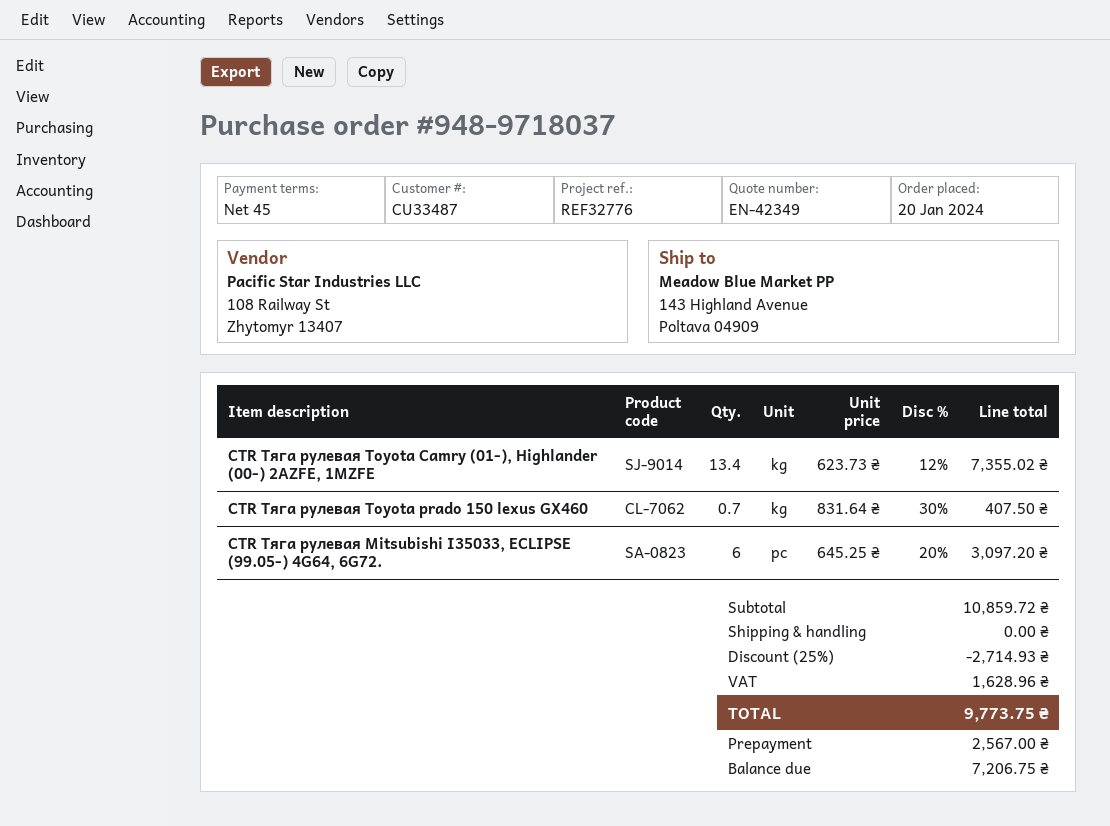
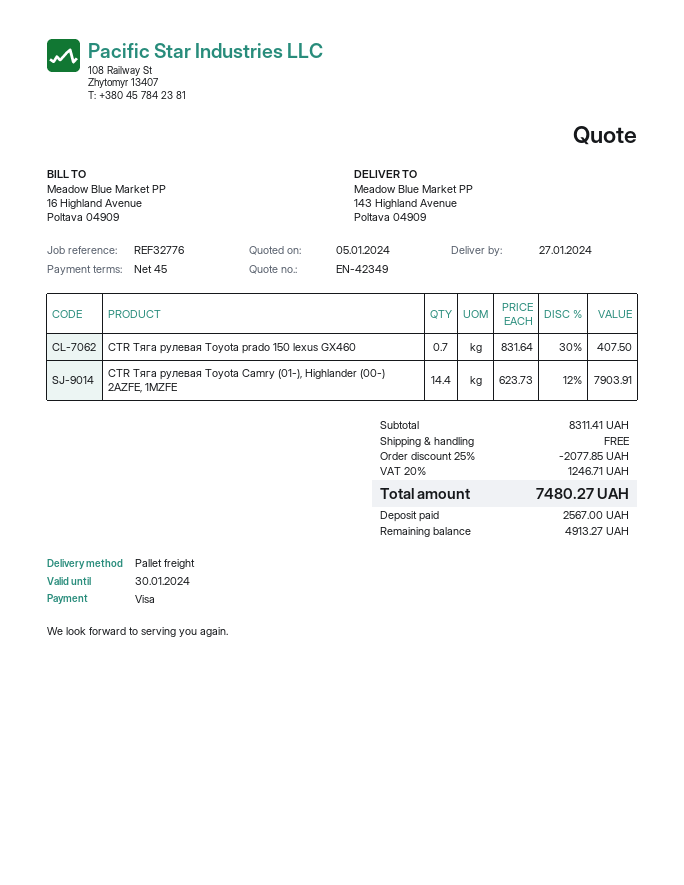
CTR Тяга рулевая Toyota Camry (01-), Highlander (00-) 2AZFE, 1MZFE: 13.4 x 623.73 - 12% = 7355.02 -> 14.4 x 623.73 - 12% = 7903.91
CTR Тяга рулевая Mitsubishi I35033, ECLIPSE (99.05-) 4G64, 6G72.: 6 x 645.25 - 20% = 3097.20 -> none
subtotal: 10859.72 -> 8311.41
discount: 25% = 2714.93 -> 25% = 2077.85
tax: 1628.96 -> 1246.71
total: 9773.75 -> 7480.27
balance: 7206.75 -> 4913.27

